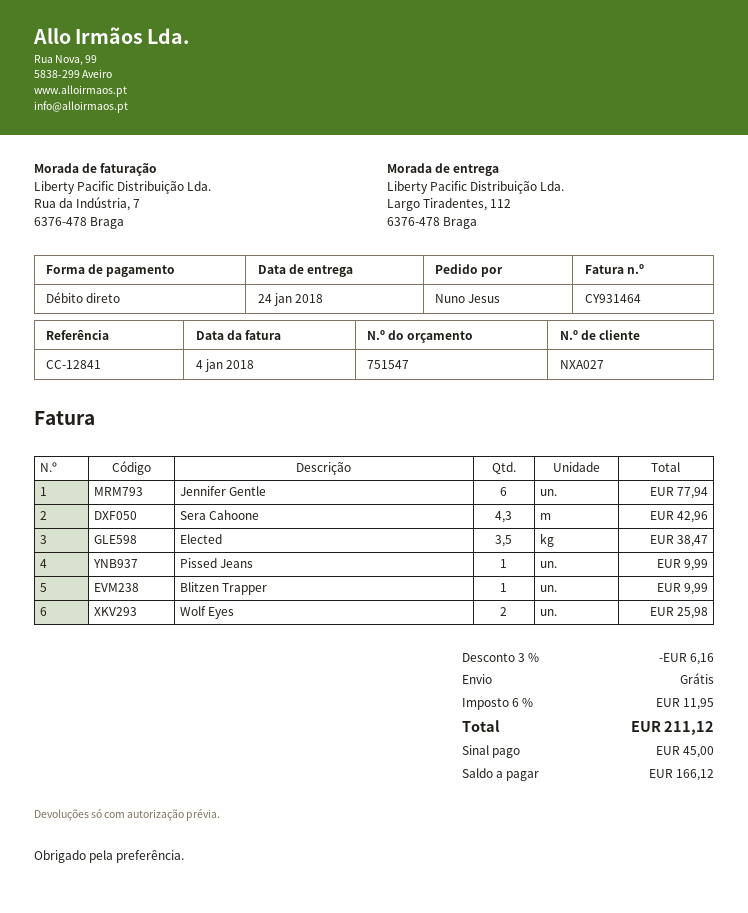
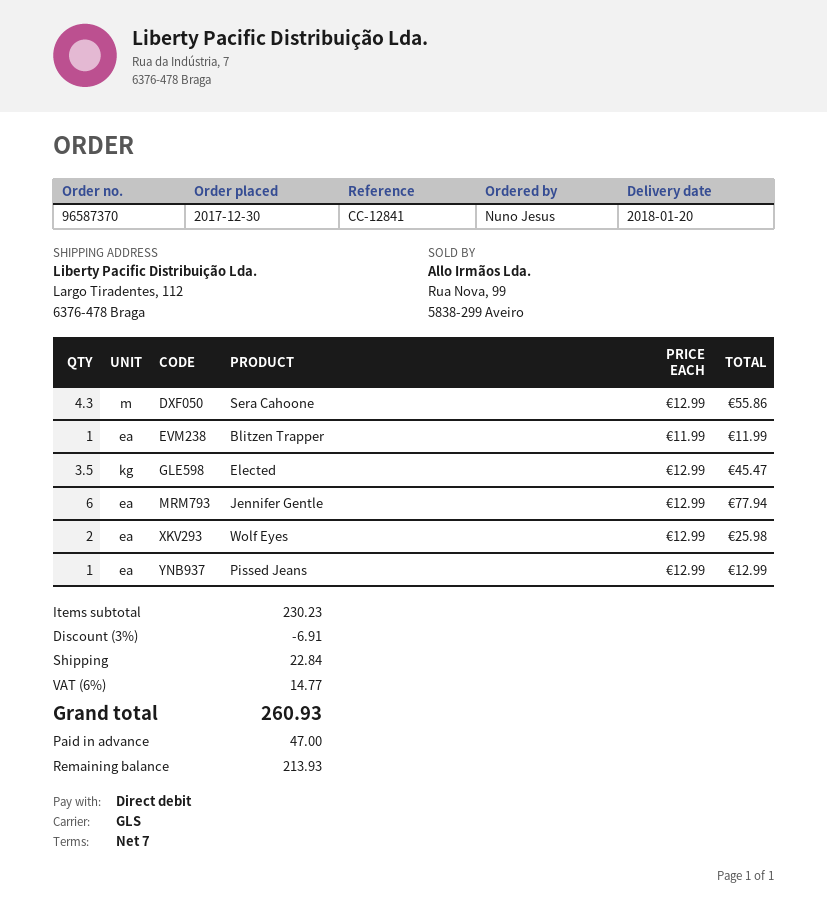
delivery date: 2018-01-24 -> 2018-01-20
Sera Cahoone: 4.3 for 42.96 -> 4.3 for 55.86
Elected: 3.5 for 38.47 -> 3.5 for 45.47
Pissed Jeans: 1 for 9.99 -> 1 for 12.99
Blitzen Trapper: 1 for 9.99 -> 1 for 11.99
discount: 3% = 6.16 -> 3% = 6.91
shipping: 0.00 -> 22.84
tax: 6% = 11.95 -> 6% = 14.77
total: 211.12 -> 260.93
deposit: 45.00 -> 47.00
balance: 166.12 -> 213.93

